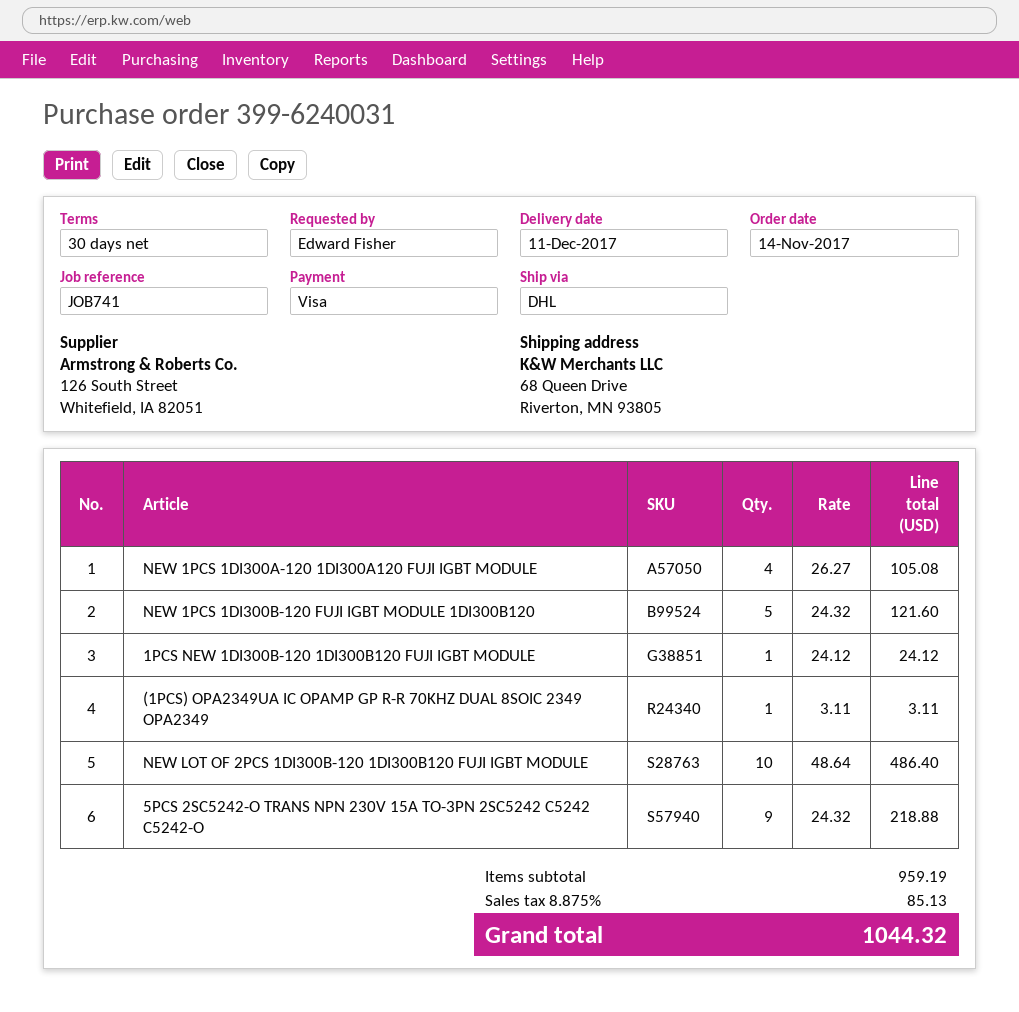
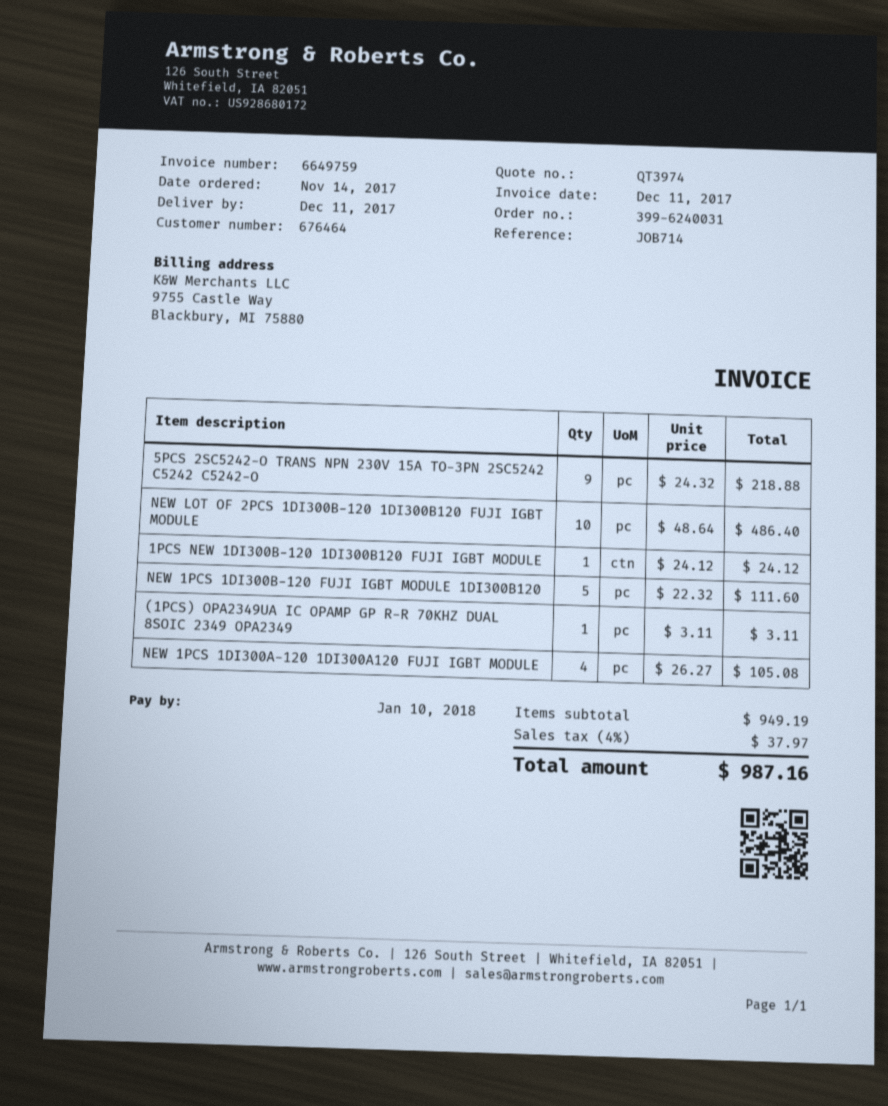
reference: JOB741 -> JOB714
NEW 1PCS 1DI300B-120 FUJI IGBT MODULE 1DI300B120: 5 x 24.32 = 121.60 -> 5 x 22.32 = 111.60
subtotal: 959.19 -> 949.19
tax: 8.875% = 85.13 -> 4% = 37.97
total: 1044.32 -> 987.16

